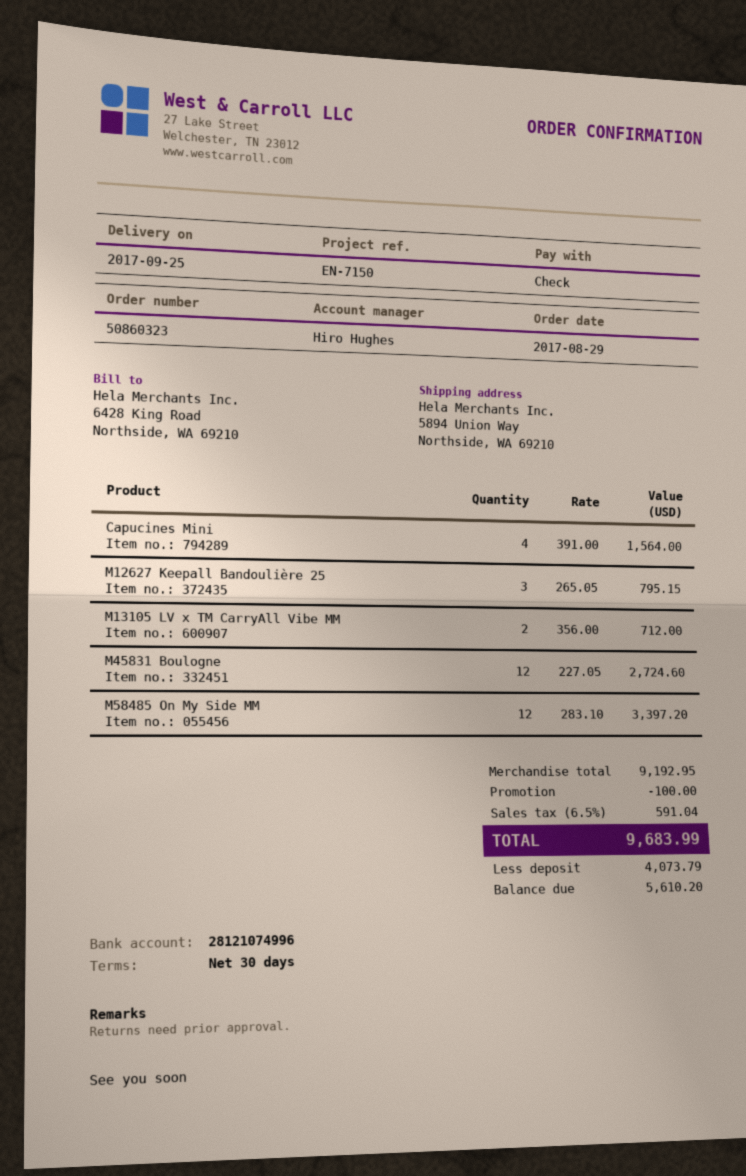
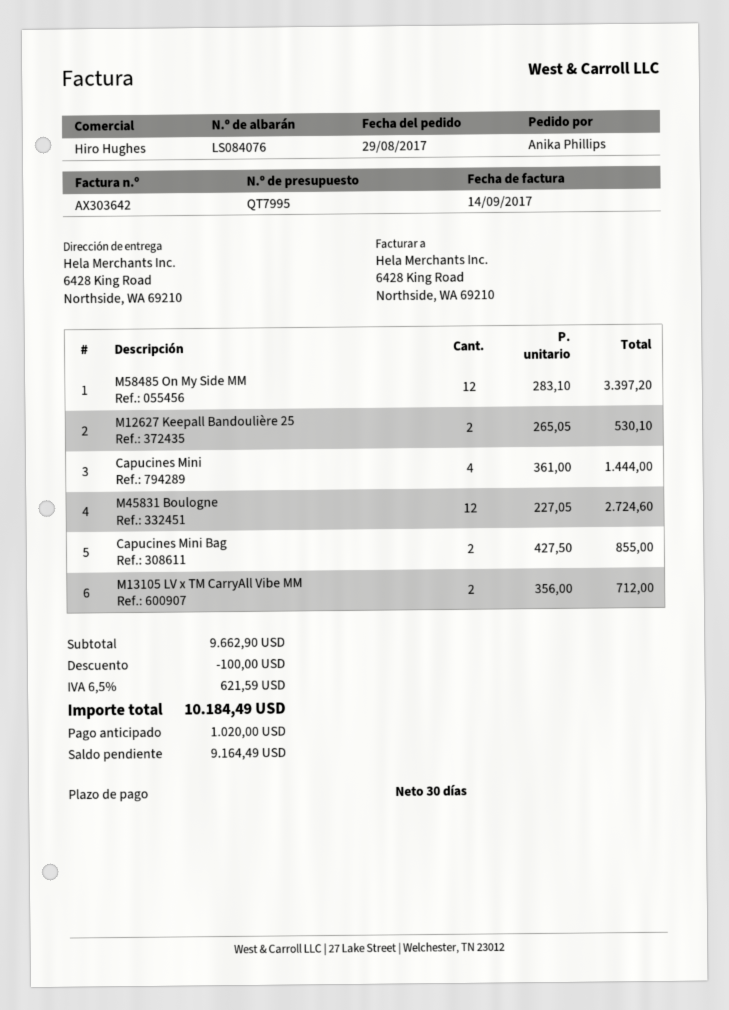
ship to: 5894 Union Way, Northside, WA 69210 -> 6428 King Road, Northside, WA 69210
Capucines Mini: 4 x 391.00 = 1564.00 -> 4 x 361.00 = 1444.00
M12627 Keepall Bandoulière 25: 3 x 265.05 = 795.15 -> 2 x 265.05 = 530.10
Capucines Mini Bag: none -> 2 x 427.50 = 855.00
subtotal: 9192.95 -> 9662.90
tax: 6.5% = 591.04 -> 6.5% = 621.59
total: 9683.99 -> 10184.49
deposit: 4073.79 -> 1020.00
balance: 5610.20 -> 9164.49

